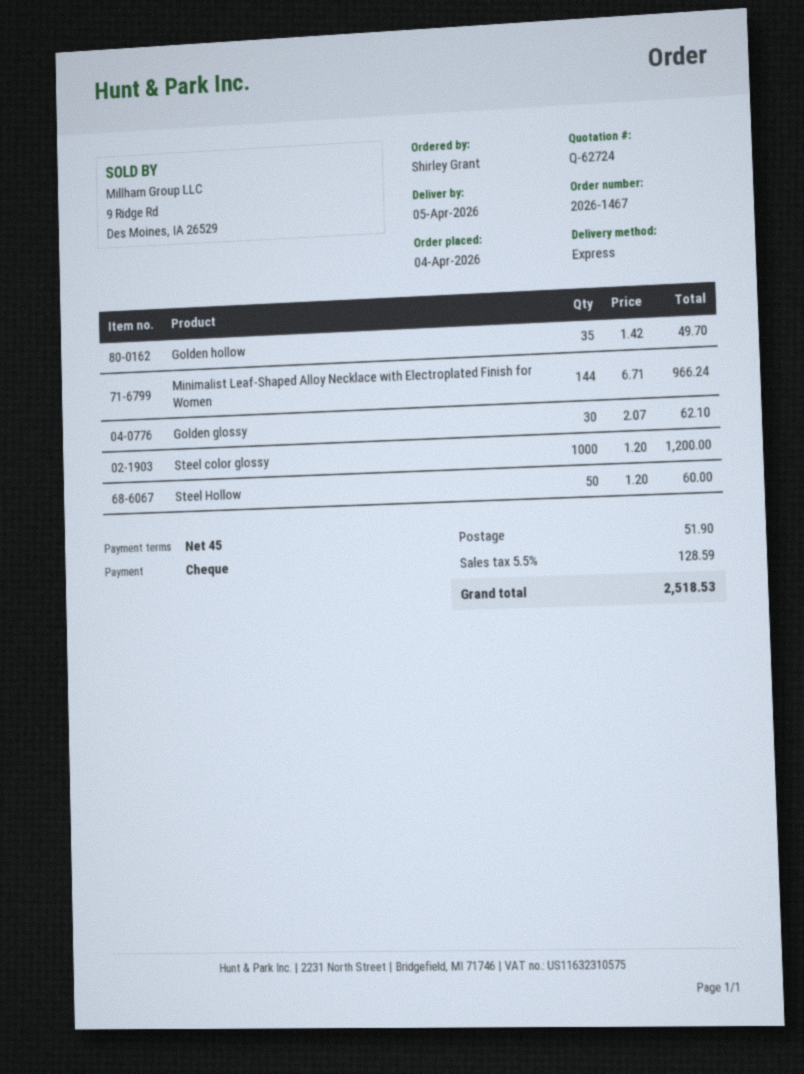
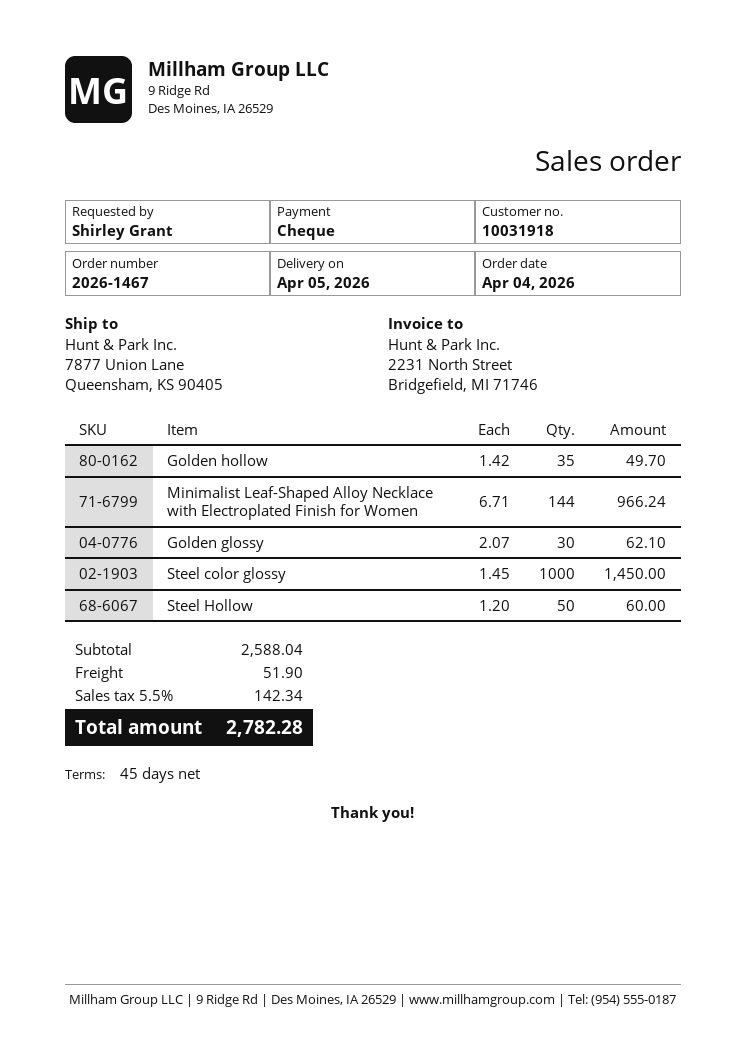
Steel color glossy: 1000 x 1.20 = 1200.00 -> 1000 x 1.45 = 1450.00
tax: 5.5% = 128.59 -> 5.5% = 142.34
total: 2518.53 -> 2782.28

